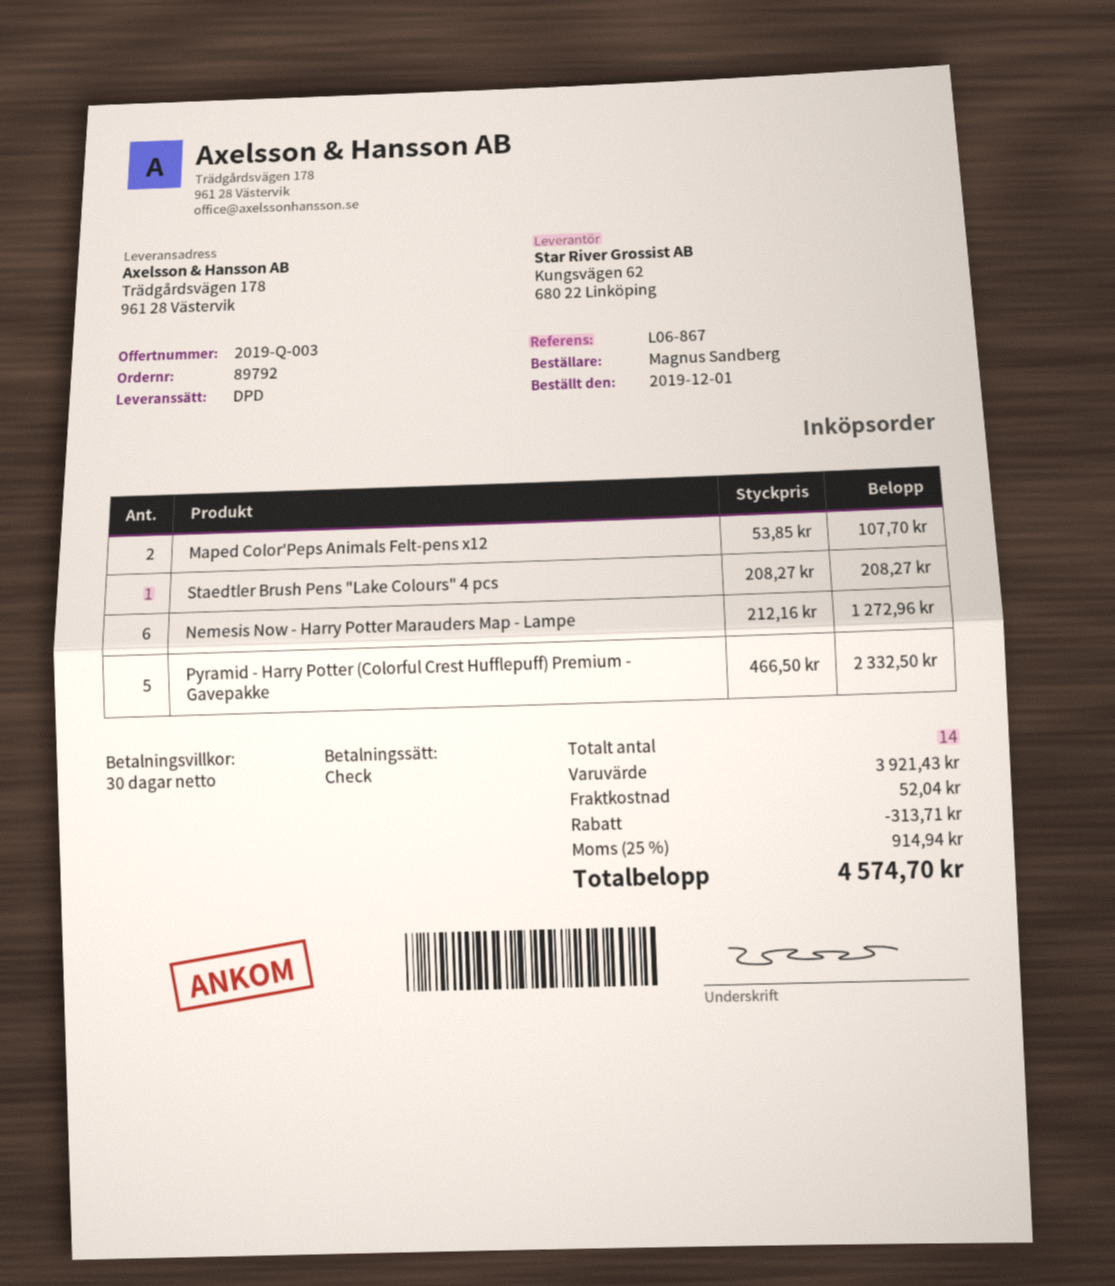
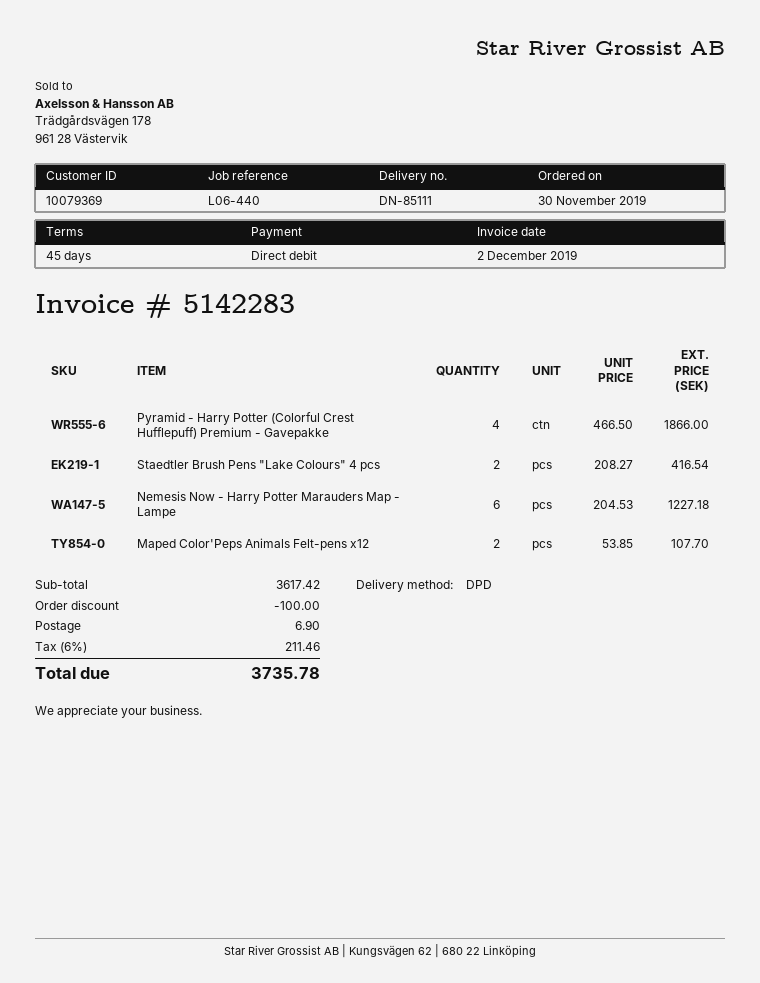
order date: 2019-12-01 -> 2019-11-30
payment terms: 30 days -> 45 days
reference: L06-867 -> L06-440
payment method: cheque -> direct debit
Staedtler Brush Pens "Lake Colours" 4 pcs: 1 x 208.27 = 208.27 -> 2 x 208.27 = 416.54
Nemesis Now - Harry Potter Marauders Map - Lampe: 6 x 212.16 = 1272.96 -> 6 x 204.53 = 1227.18
Pyramid - Harry Potter (Colorful Crest Hufflepuff) Premium - Gavepakke: 5 x 466.50 = 2332.50 -> 4 x 466.50 = 1866.00
subtotal: 3921.43 -> 3617.42
discount: 313.71 -> 100.00
shipping: 52.04 -> 6.90
tax: 25% = 914.94 -> 6% = 211.46
total: 4574.70 -> 3735.78

